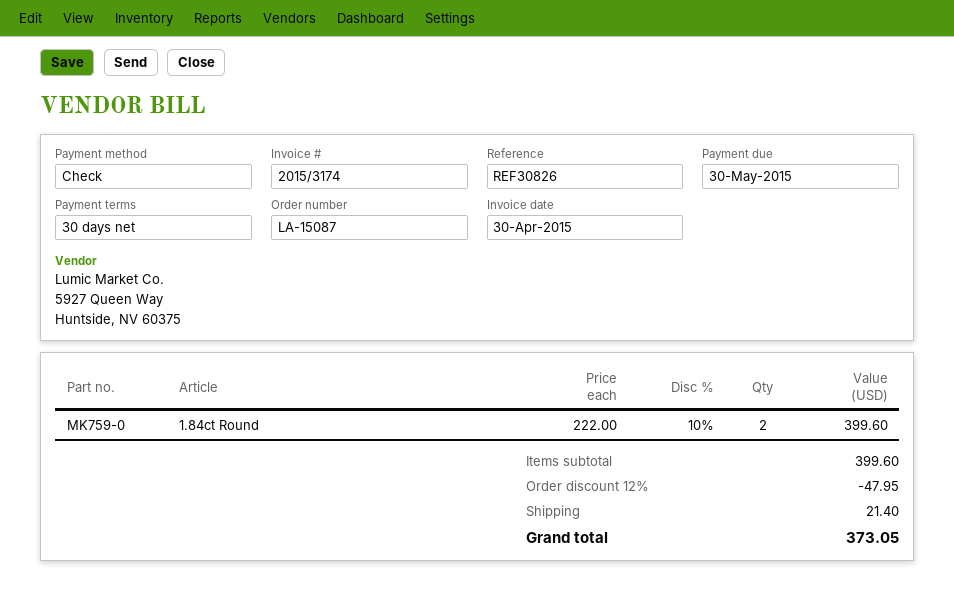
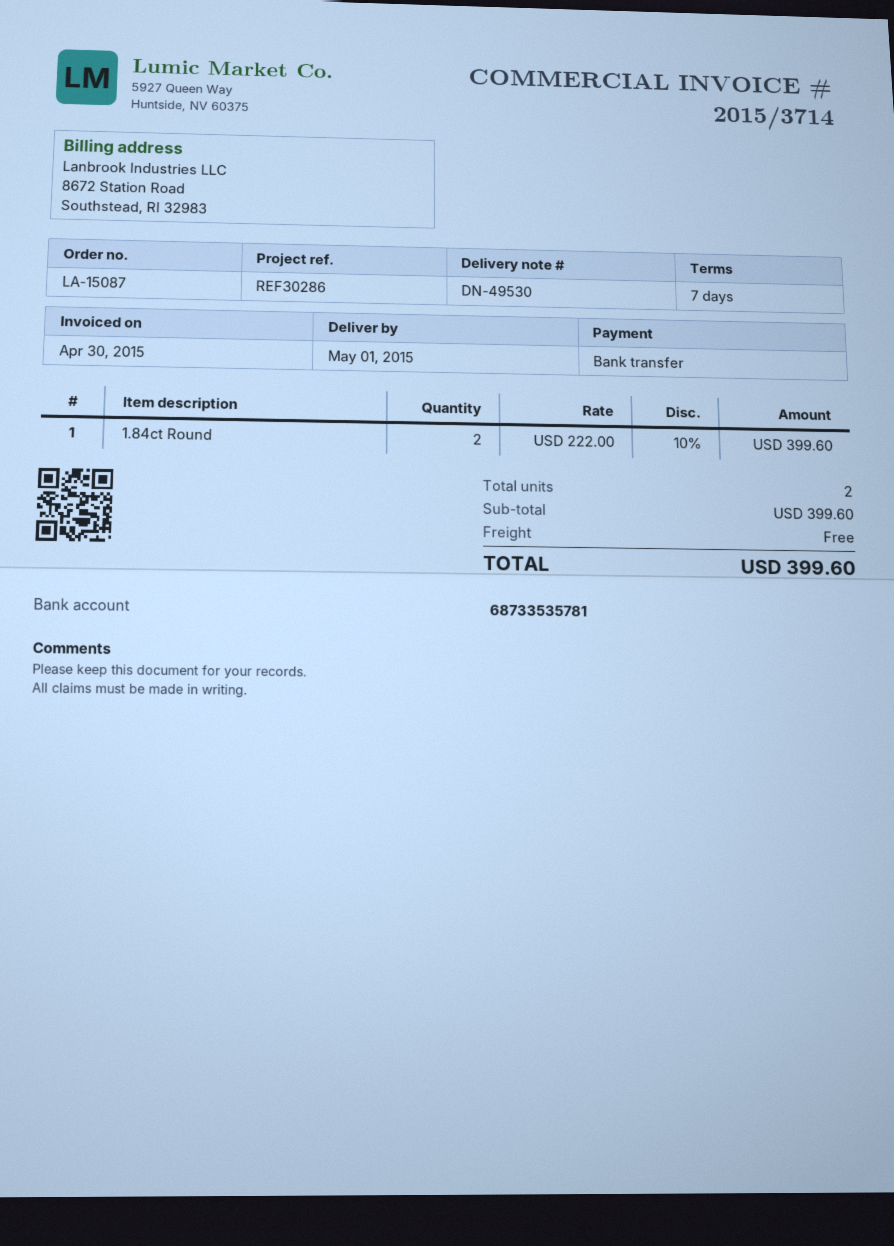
invoice number: 2015/3174 -> 2015/3714
payment terms: 30 days -> 7 days
reference: REF30826 -> REF30286
payment method: cheque -> bank transfer
discount: 12% = 47.95 -> none
shipping: 21.40 -> 0.00
total: 373.05 -> 399.60

